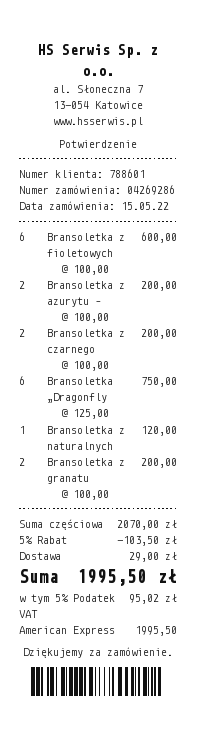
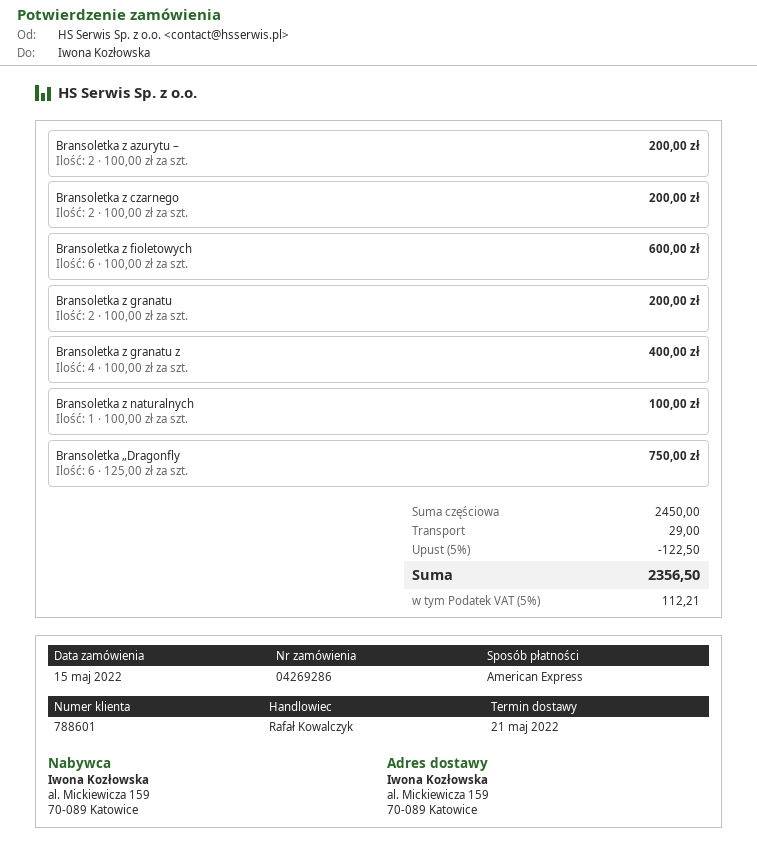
Bransoletka z naturalnych: 1 x 120.00 = 120.00 -> 1 x 100.00 = 100.00
Bransoletka z granatu z: none -> 4 x 100.00 = 400.00
subtotal: 2070.00 -> 2450.00
discount: 5% = 103.50 -> 5% = 122.50
tax: 5% = 95.02 -> 5% = 112.21
total: 1995.50 -> 2356.50

